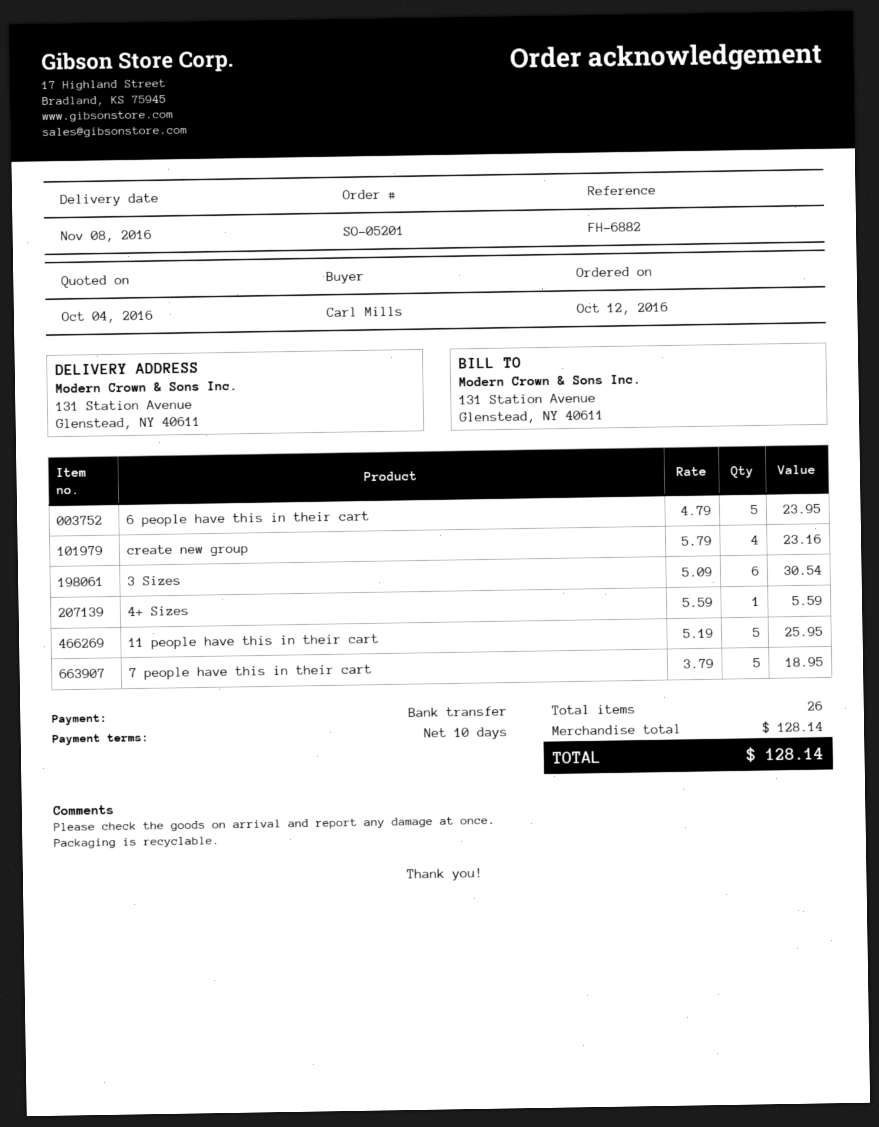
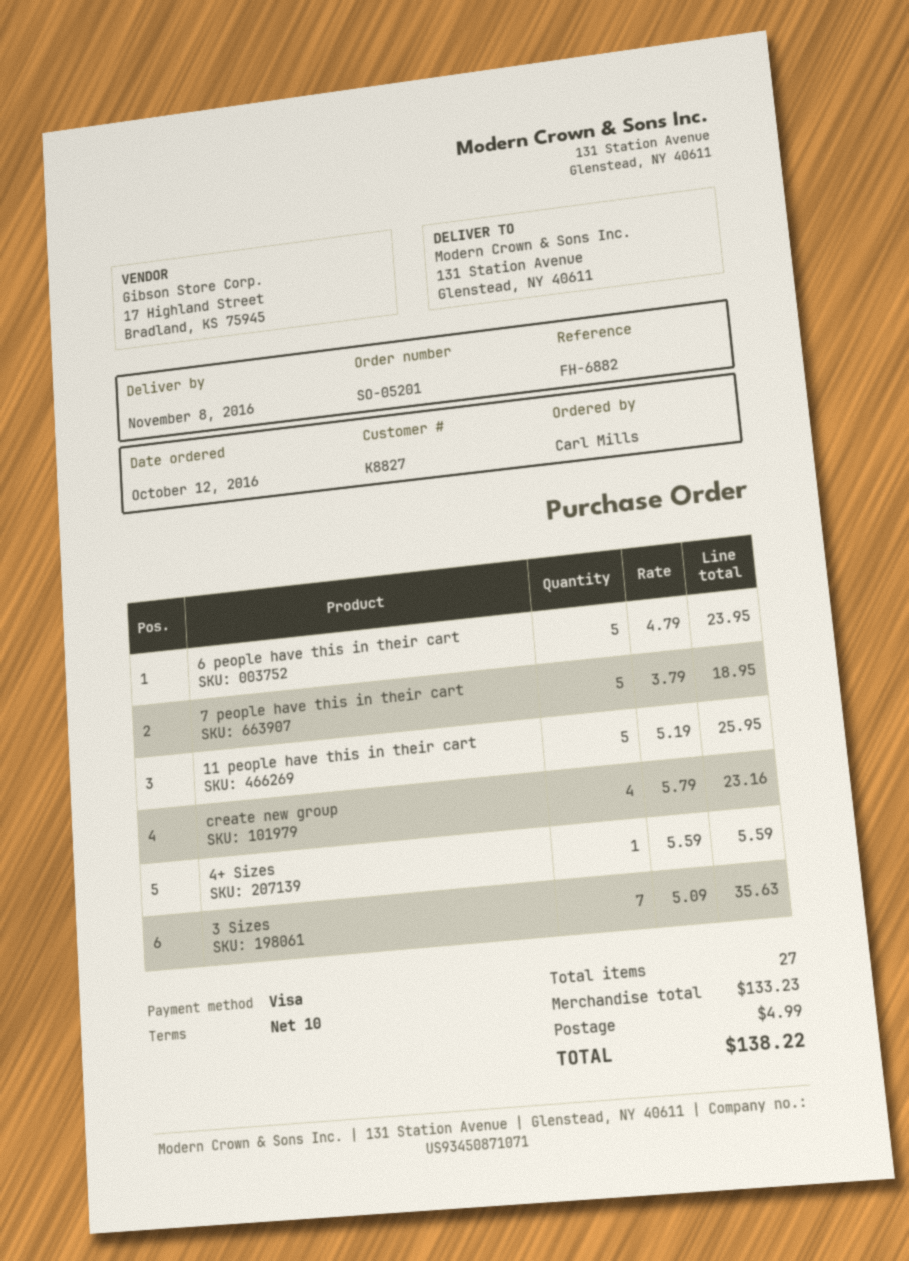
payment method: bank transfer -> Visa
3 Sizes: 6 x 5.09 = 30.54 -> 7 x 5.09 = 35.63
total quantity: 26 -> 27
subtotal: 128.14 -> 133.23
shipping: none -> 4.99
total: 128.14 -> 138.22

